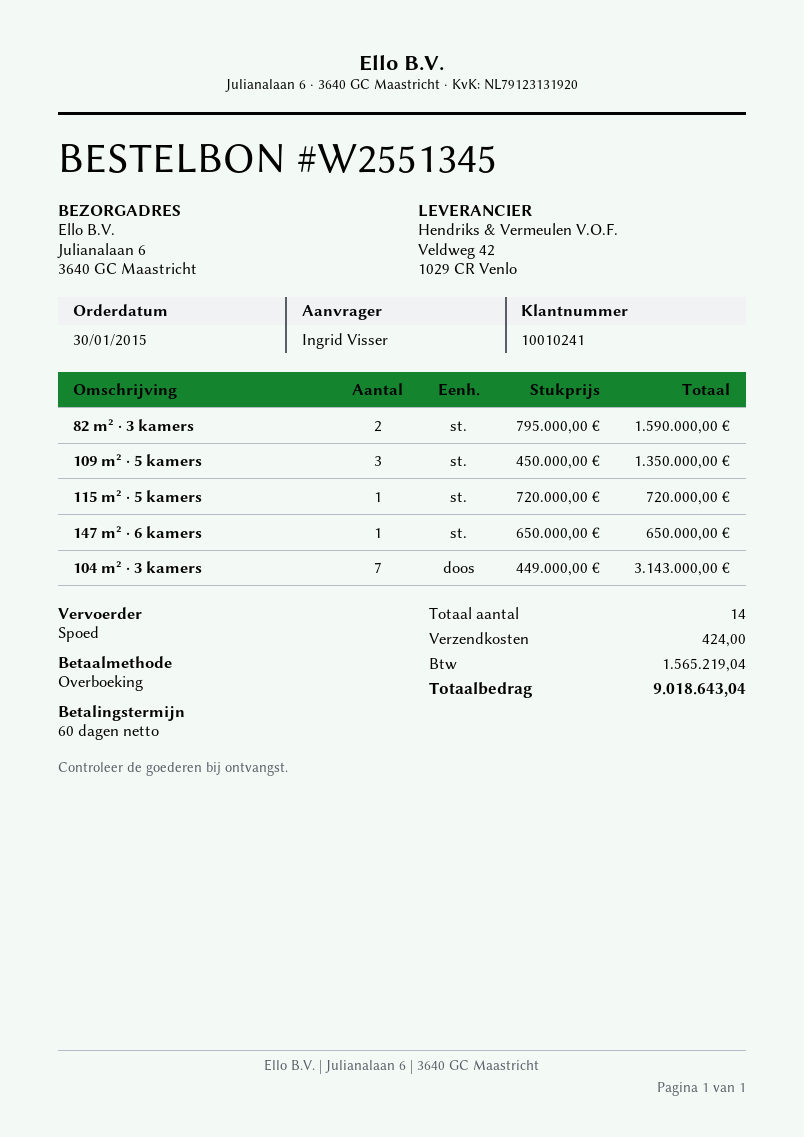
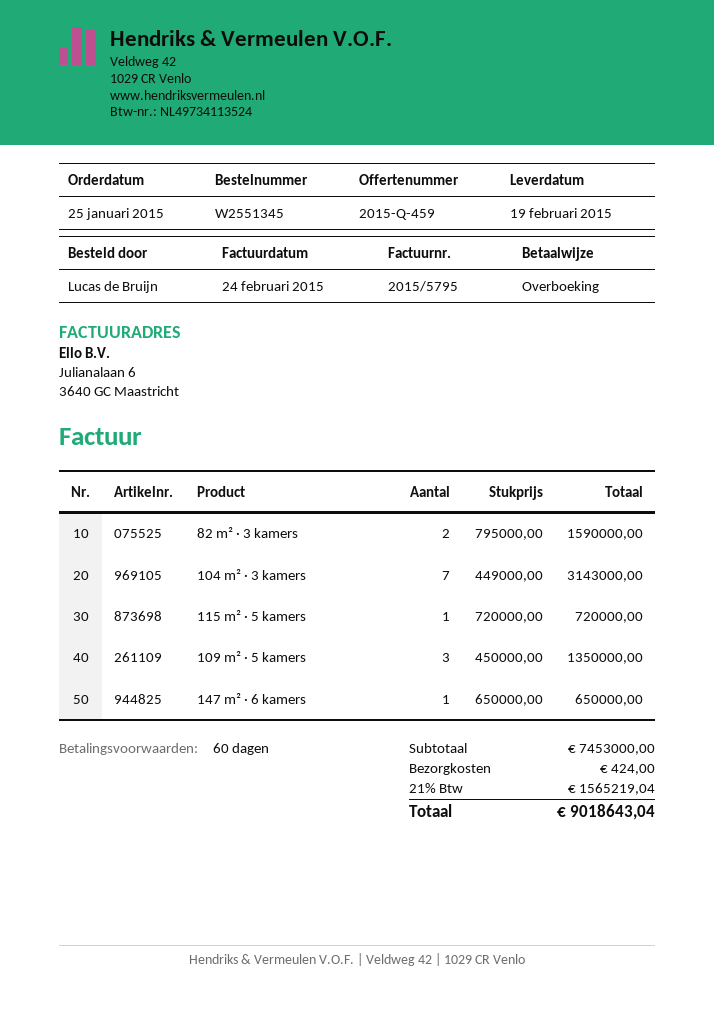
order date: 2015-01-30 -> 2015-01-25
ordered by: Ingrid Visser -> Lucas de Bruijn

